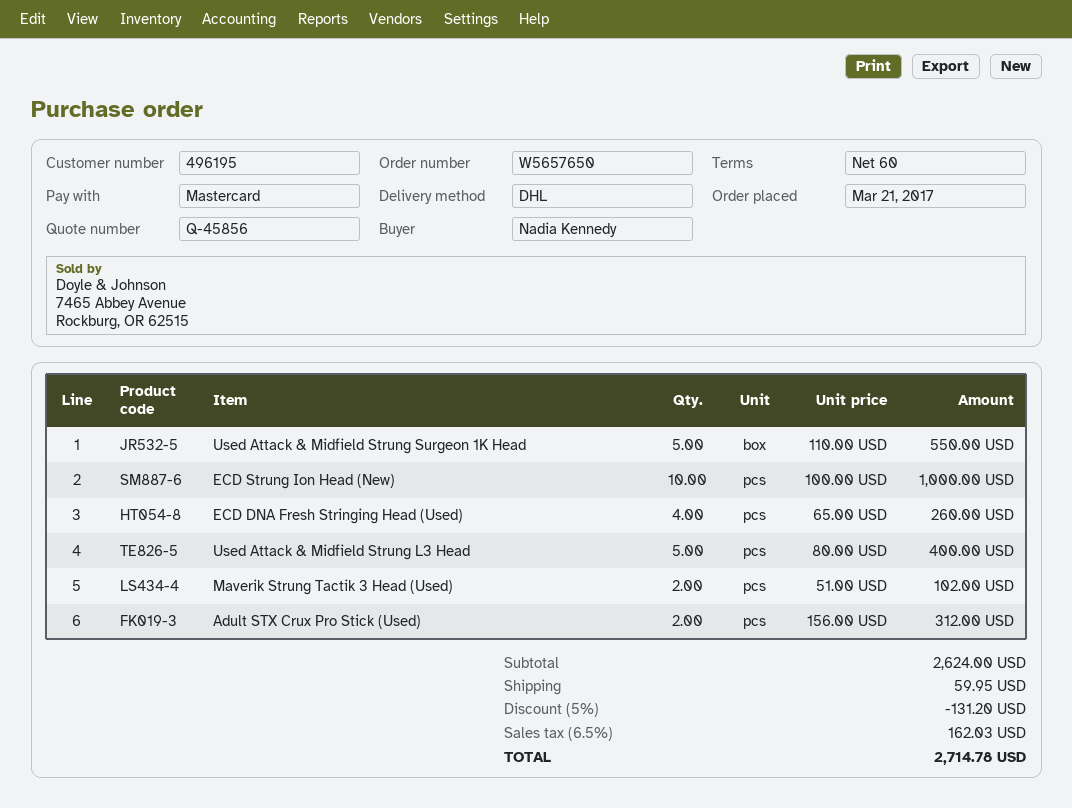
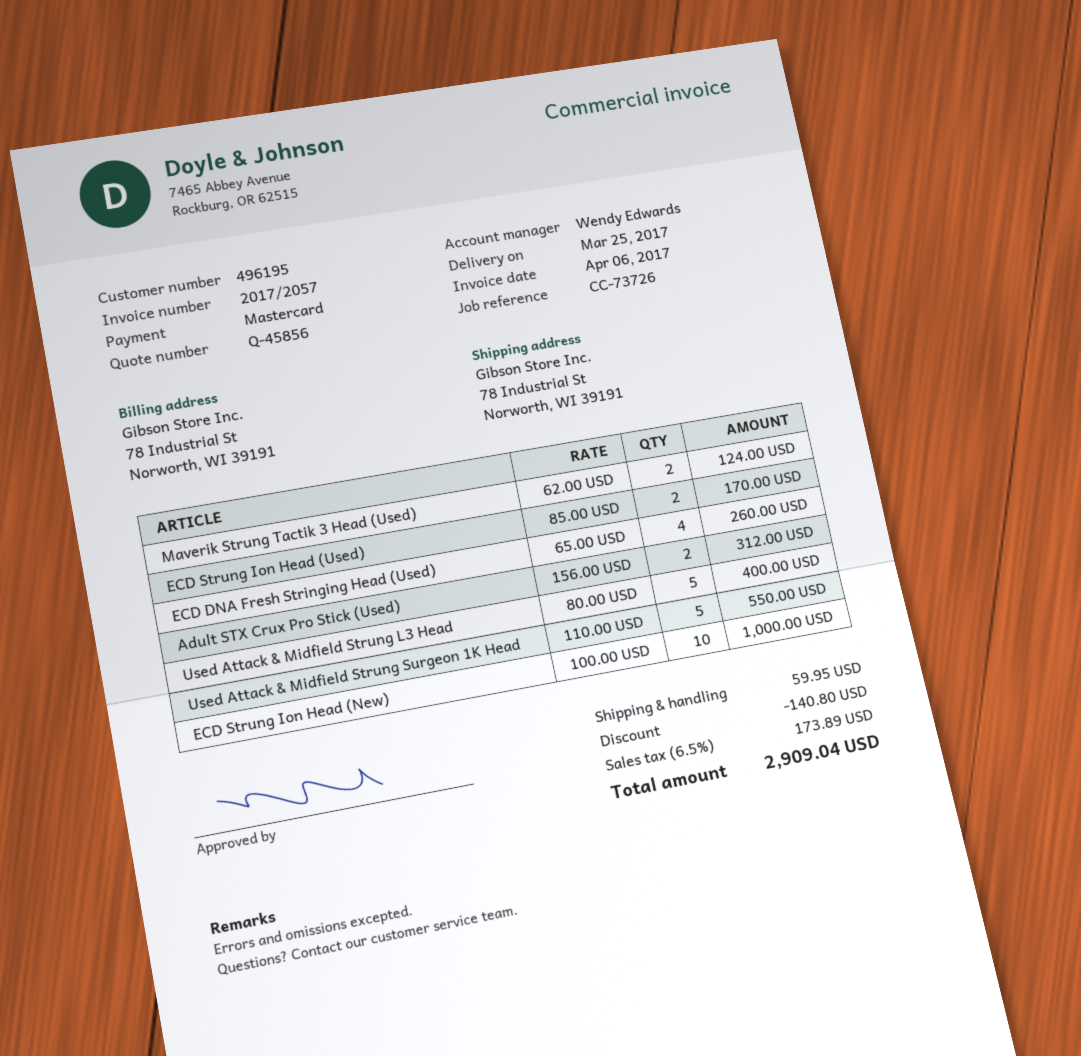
Maverik Strung Tactik 3 Head (Used): 2 x 51.00 = 102.00 -> 2 x 62.00 = 124.00
ECD Strung Ion Head (Used): none -> 2 x 85.00 = 170.00
discount: 131.20 -> 140.80
tax: 6.5% = 162.03 -> 6.5% = 173.89
total: 2714.78 -> 2909.04

